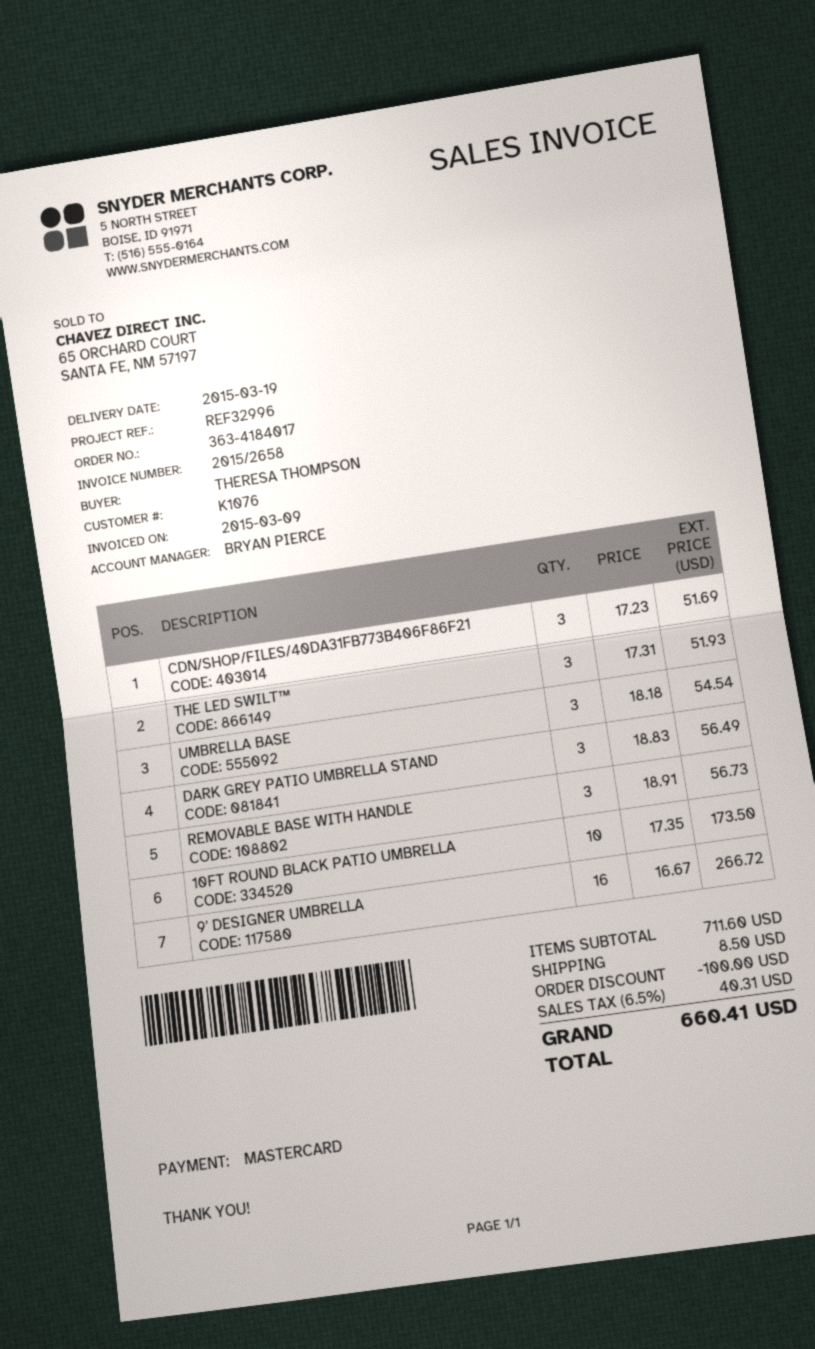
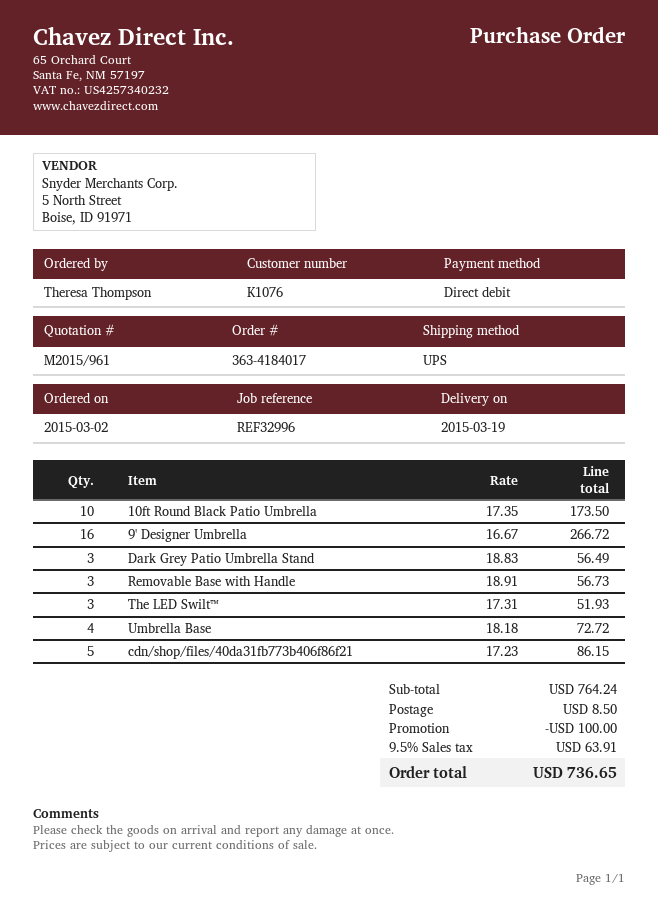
payment method: Mastercard -> direct debit
CDN/SHOP/FILES/40DA31FB773B406F86F21: 3 x 17.23 = 51.69 -> 5 x 17.23 = 86.15
UMBRELLA BASE: 3 x 18.18 = 54.54 -> 4 x 18.18 = 72.72
subtotal: 711.60 -> 764.24
tax: 6.5% = 40.31 -> 9.5% = 63.91
total: 660.41 -> 736.65

